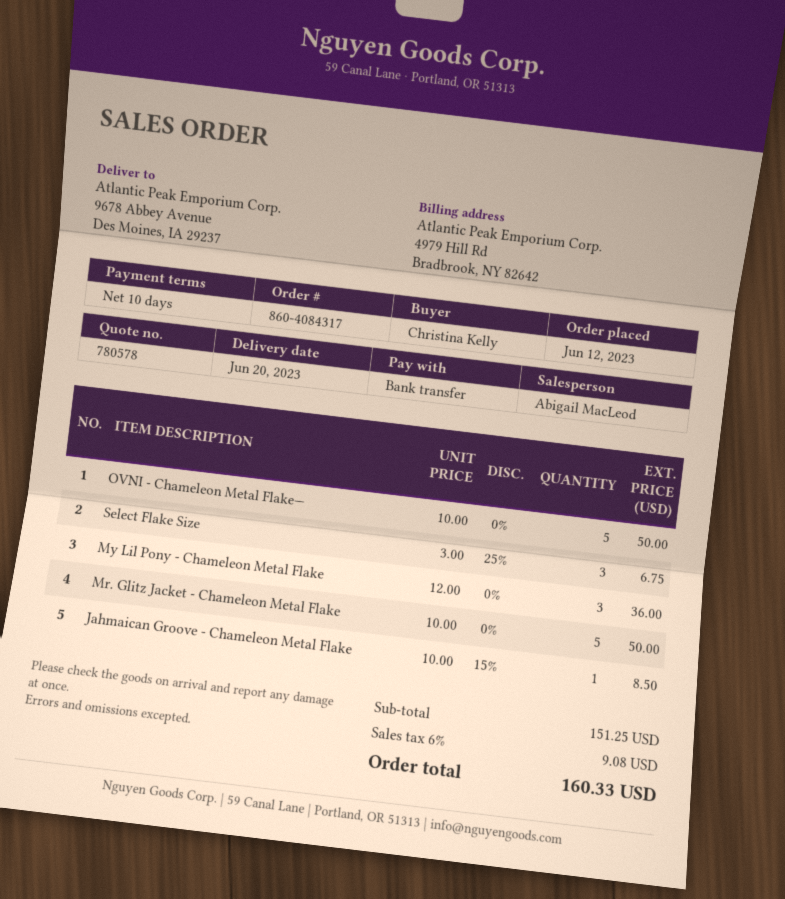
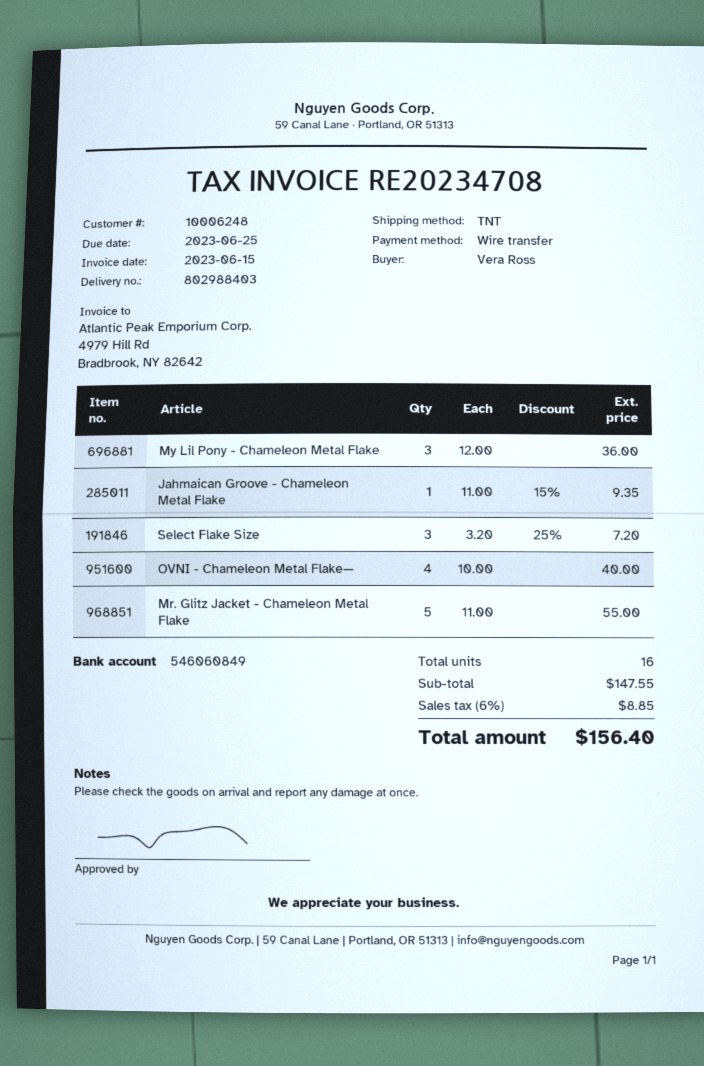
ordered by: Christina Kelly -> Vera Ross
OVNI - Chameleon Metal Flake—: 5 x 10.00 = 50.00 -> 4 x 10.00 = 40.00
Select Flake Size: 3 x 3.00 - 25% = 6.75 -> 3 x 3.20 - 25% = 7.20
Mr. Glitz Jacket - Chameleon Metal Flake: 5 x 10.00 = 50.00 -> 5 x 11.00 = 55.00
Jahmaican Groove - Chameleon Metal Flake: 1 x 10.00 - 15% = 8.50 -> 1 x 11.00 - 15% = 9.35
subtotal: 151.25 -> 147.55
tax: 6% = 9.08 -> 6% = 8.85
total: 160.33 -> 156.40

